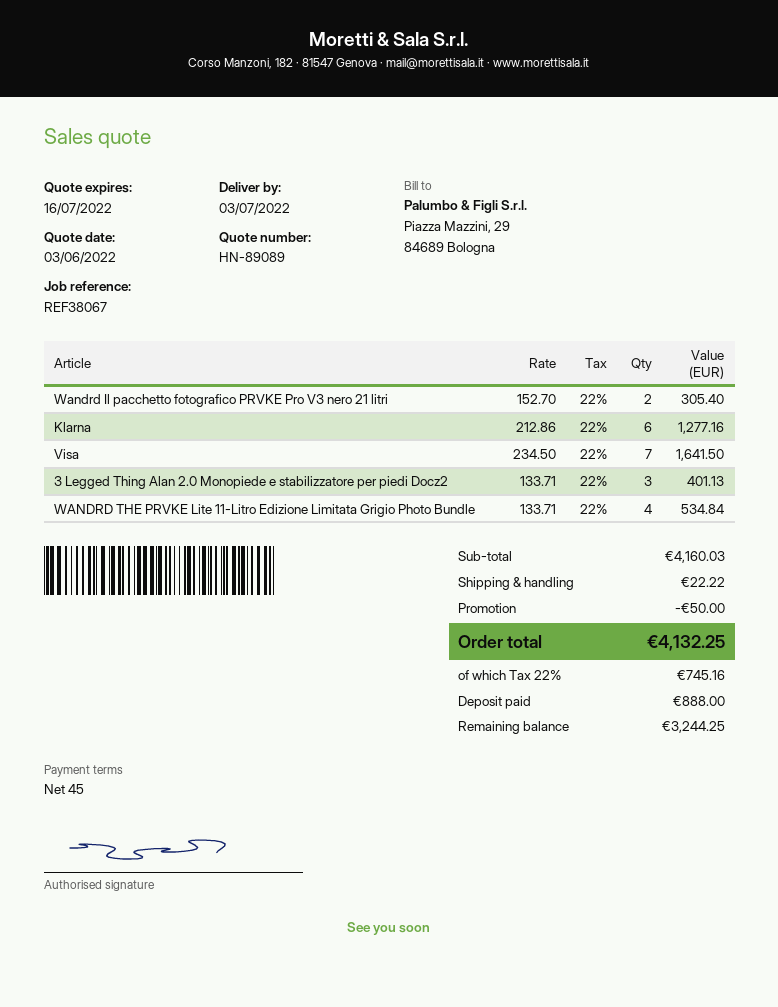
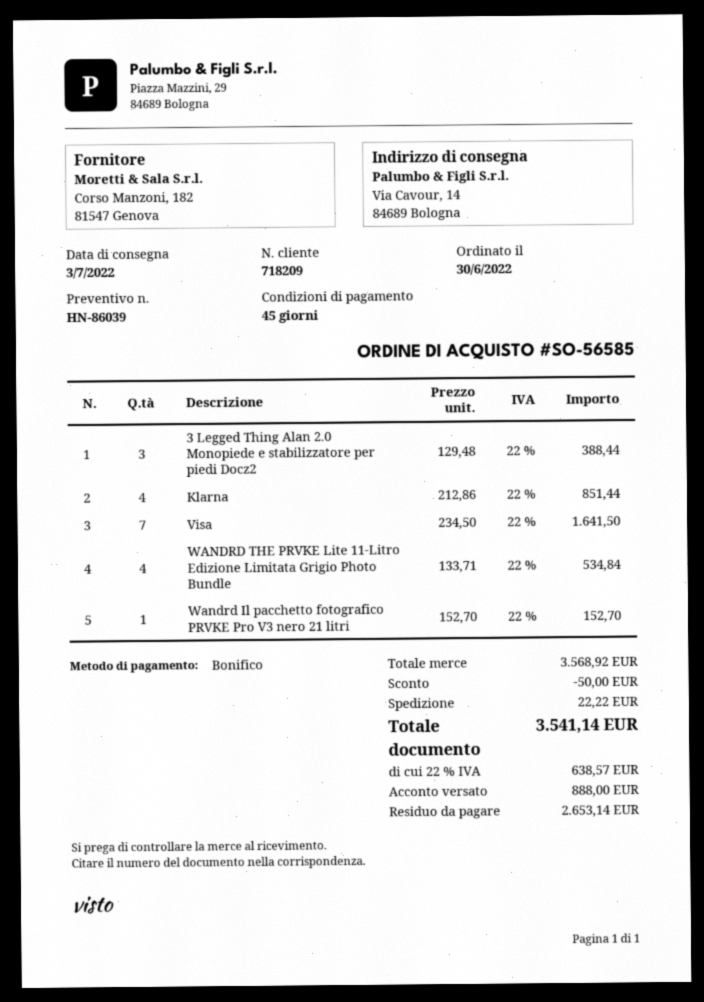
quote number: HN-89089 -> HN-86039
Wandrd Il pacchetto fotografico PRVKE Pro V3 nero 21 litri: 2 x 152.70 = 305.40 -> 1 x 152.70 = 152.70
Klarna: 6 x 212.86 = 1277.16 -> 4 x 212.86 = 851.44
3 Legged Thing Alan 2.0 Monopiede e stabilizzatore per piedi Docz2: 3 x 133.71 = 401.13 -> 3 x 129.48 = 388.44
subtotal: 4160.03 -> 3568.92
tax: 22% = 745.16 -> 22% = 638.57
total: 4132.25 -> 3541.14
balance: 3244.25 -> 2653.14

